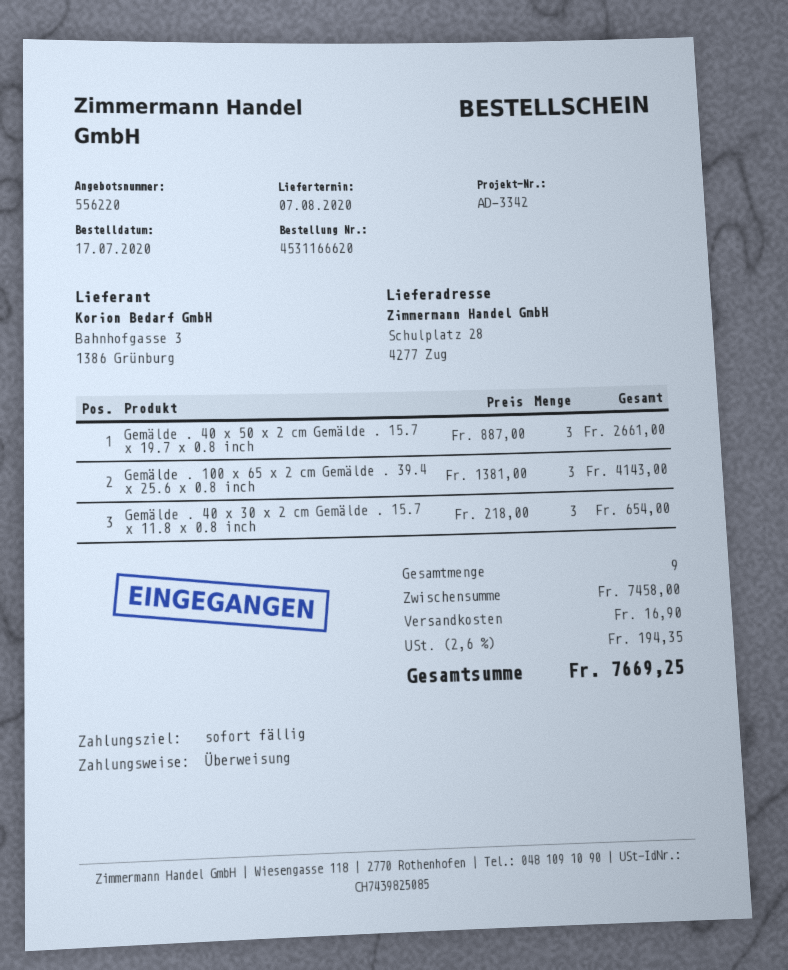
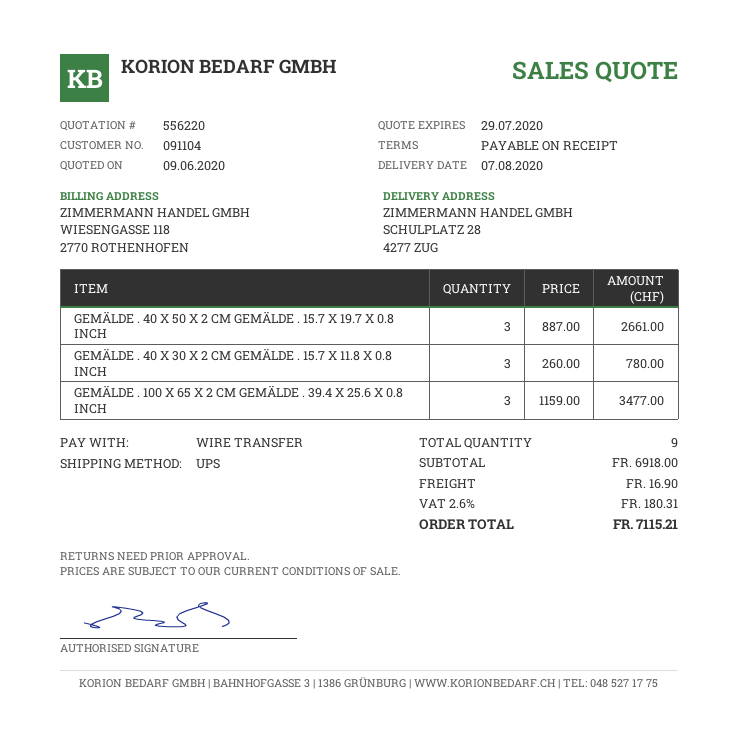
Gemälde . 100 x 65 x 2 cm Gemälde . 39.4 x 25.6 x 0.8 inch: 3 x 1381.00 = 4143.00 -> 3 x 1159.00 = 3477.00
Gemälde . 40 x 30 x 2 cm Gemälde . 15.7 x 11.8 x 0.8 inch: 3 x 218.00 = 654.00 -> 3 x 260.00 = 780.00
subtotal: 7458.00 -> 6918.00
tax: 2.6% = 194.35 -> 2.6% = 180.31
total: 7669.25 -> 7115.21

